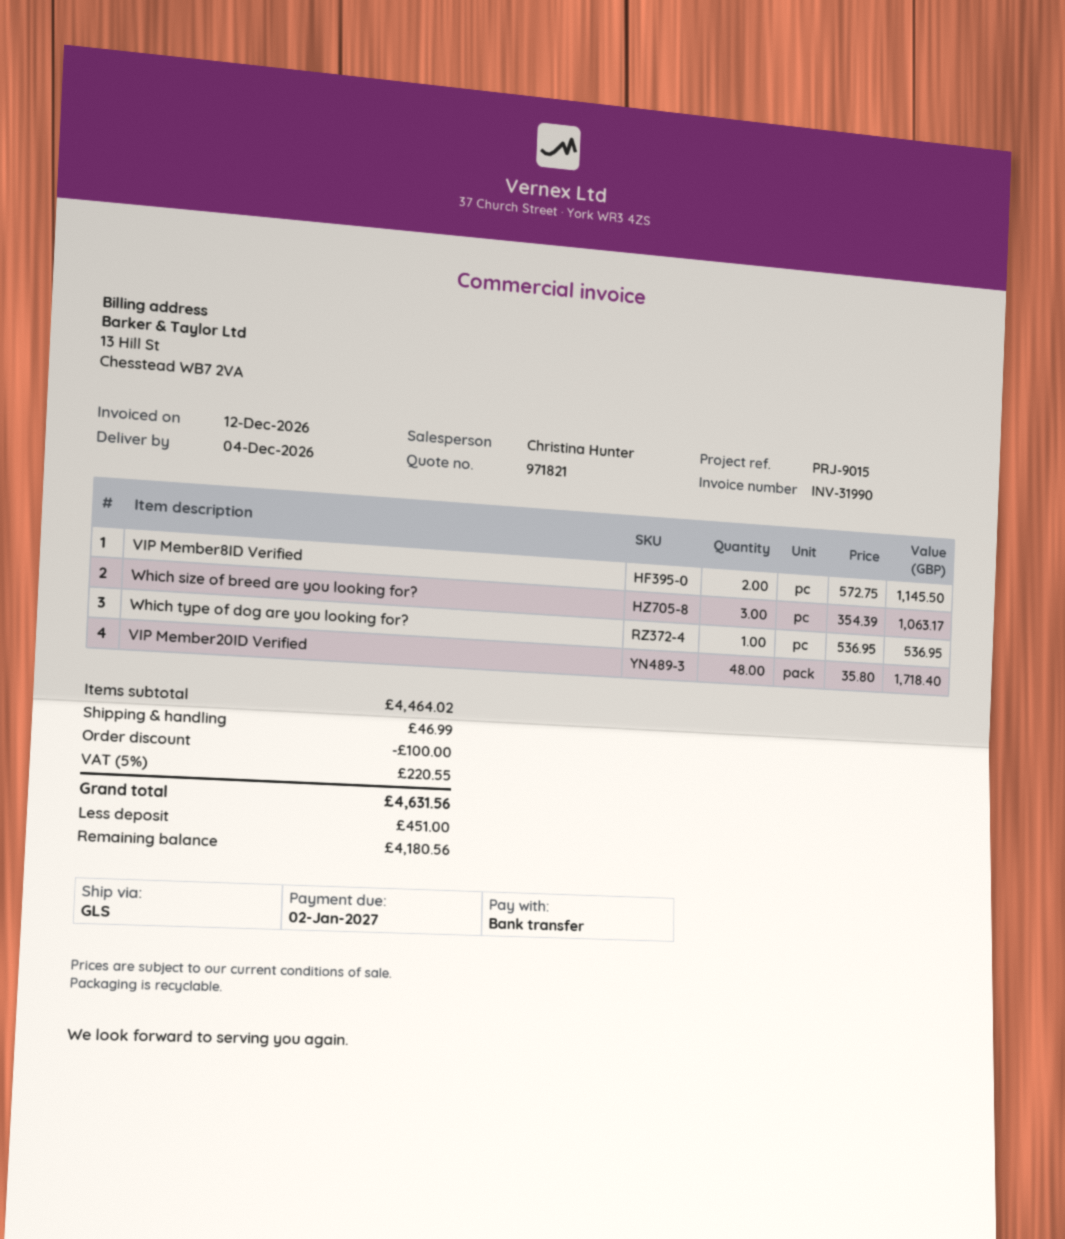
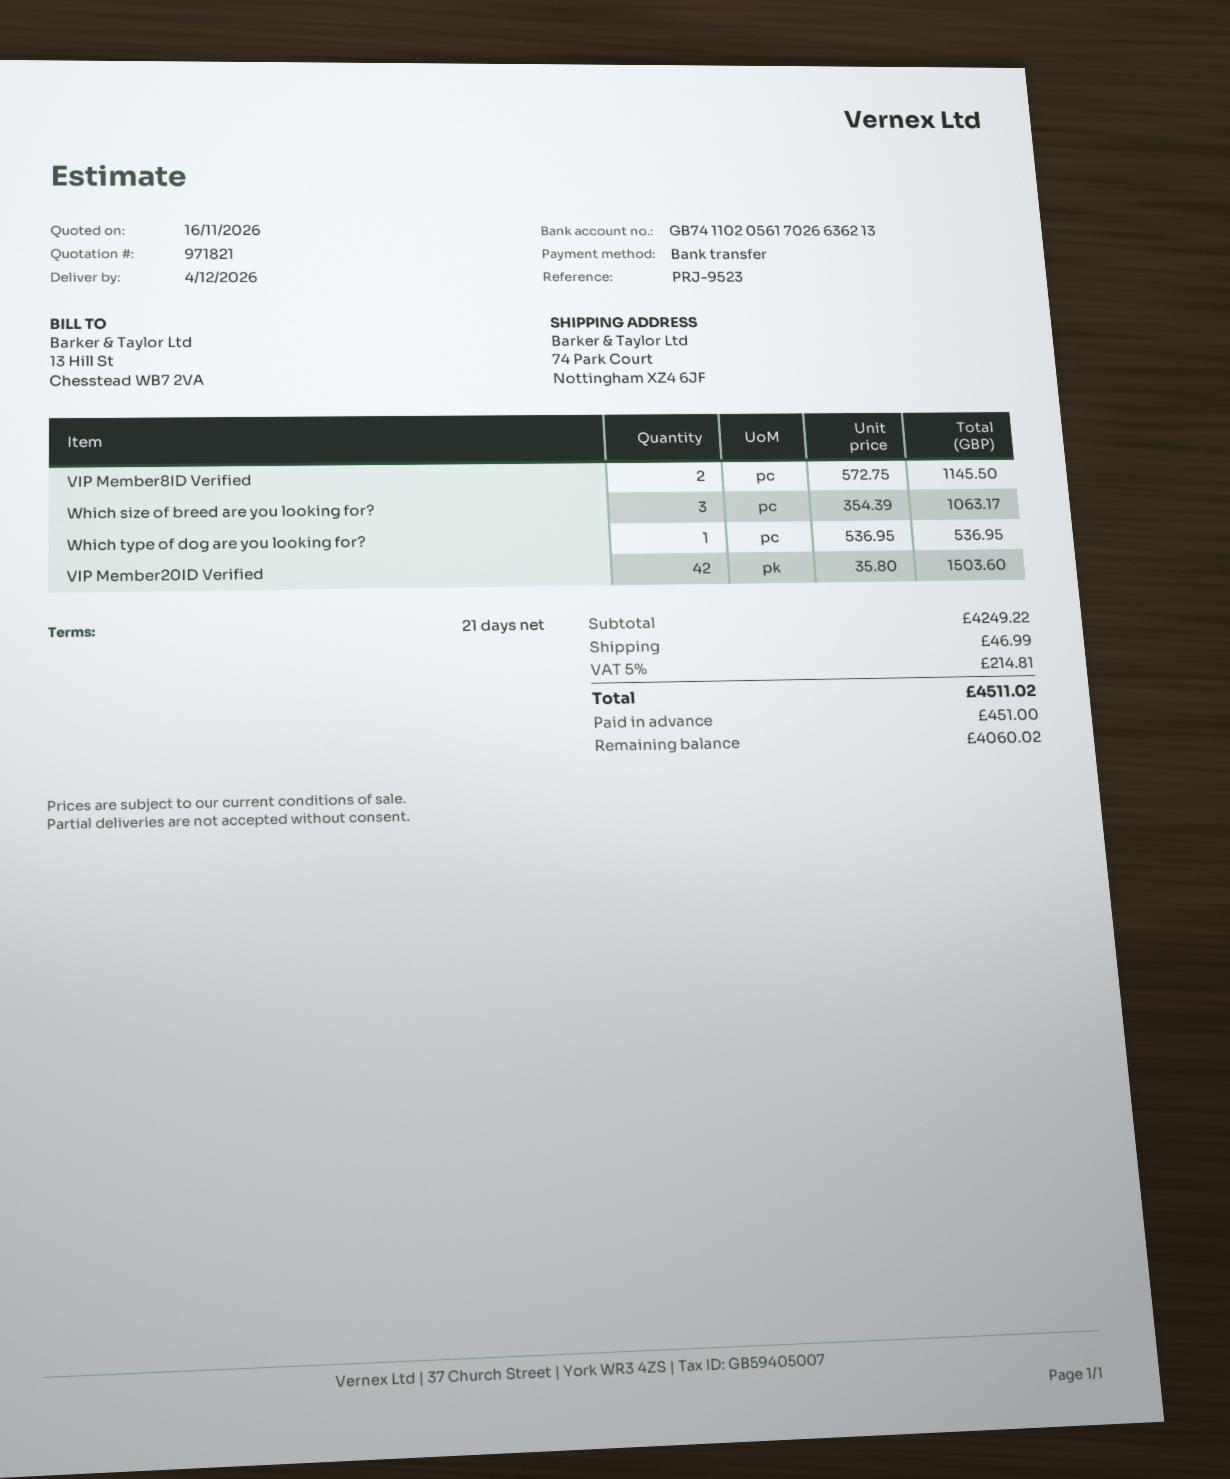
reference: PRJ-9015 -> PRJ-9523
VIP Member20ID Verified: 48 x 35.80 = 1718.40 -> 42 x 35.80 = 1503.60
subtotal: 4464.02 -> 4249.22
discount: 100.00 -> none
tax: 5% = 220.55 -> 5% = 214.81
total: 4631.56 -> 4511.02
balance: 4180.56 -> 4060.02

